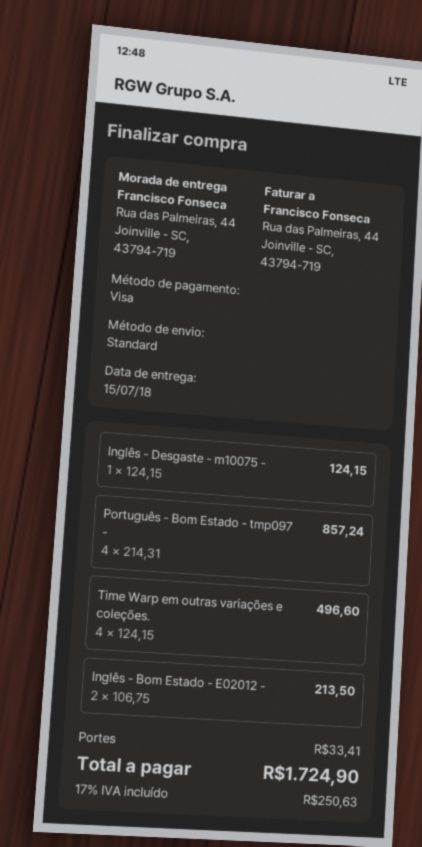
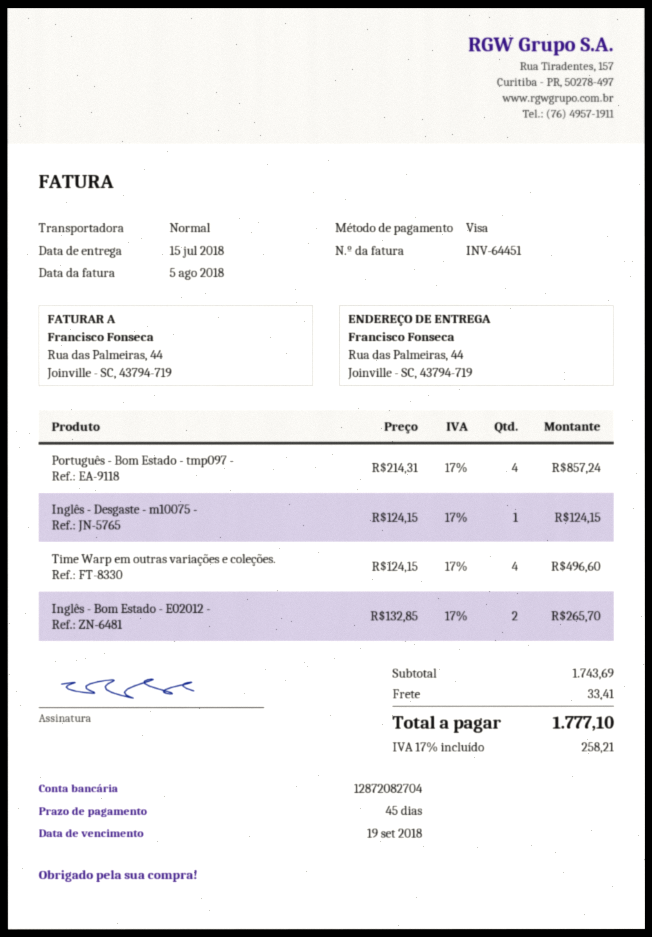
Inglês - Bom Estado - E02012 -: 2 x 106.75 = 213.50 -> 2 x 132.85 = 265.70
tax: 17% = 250.63 -> 17% = 258.21
total: 1724.90 -> 1777.10

